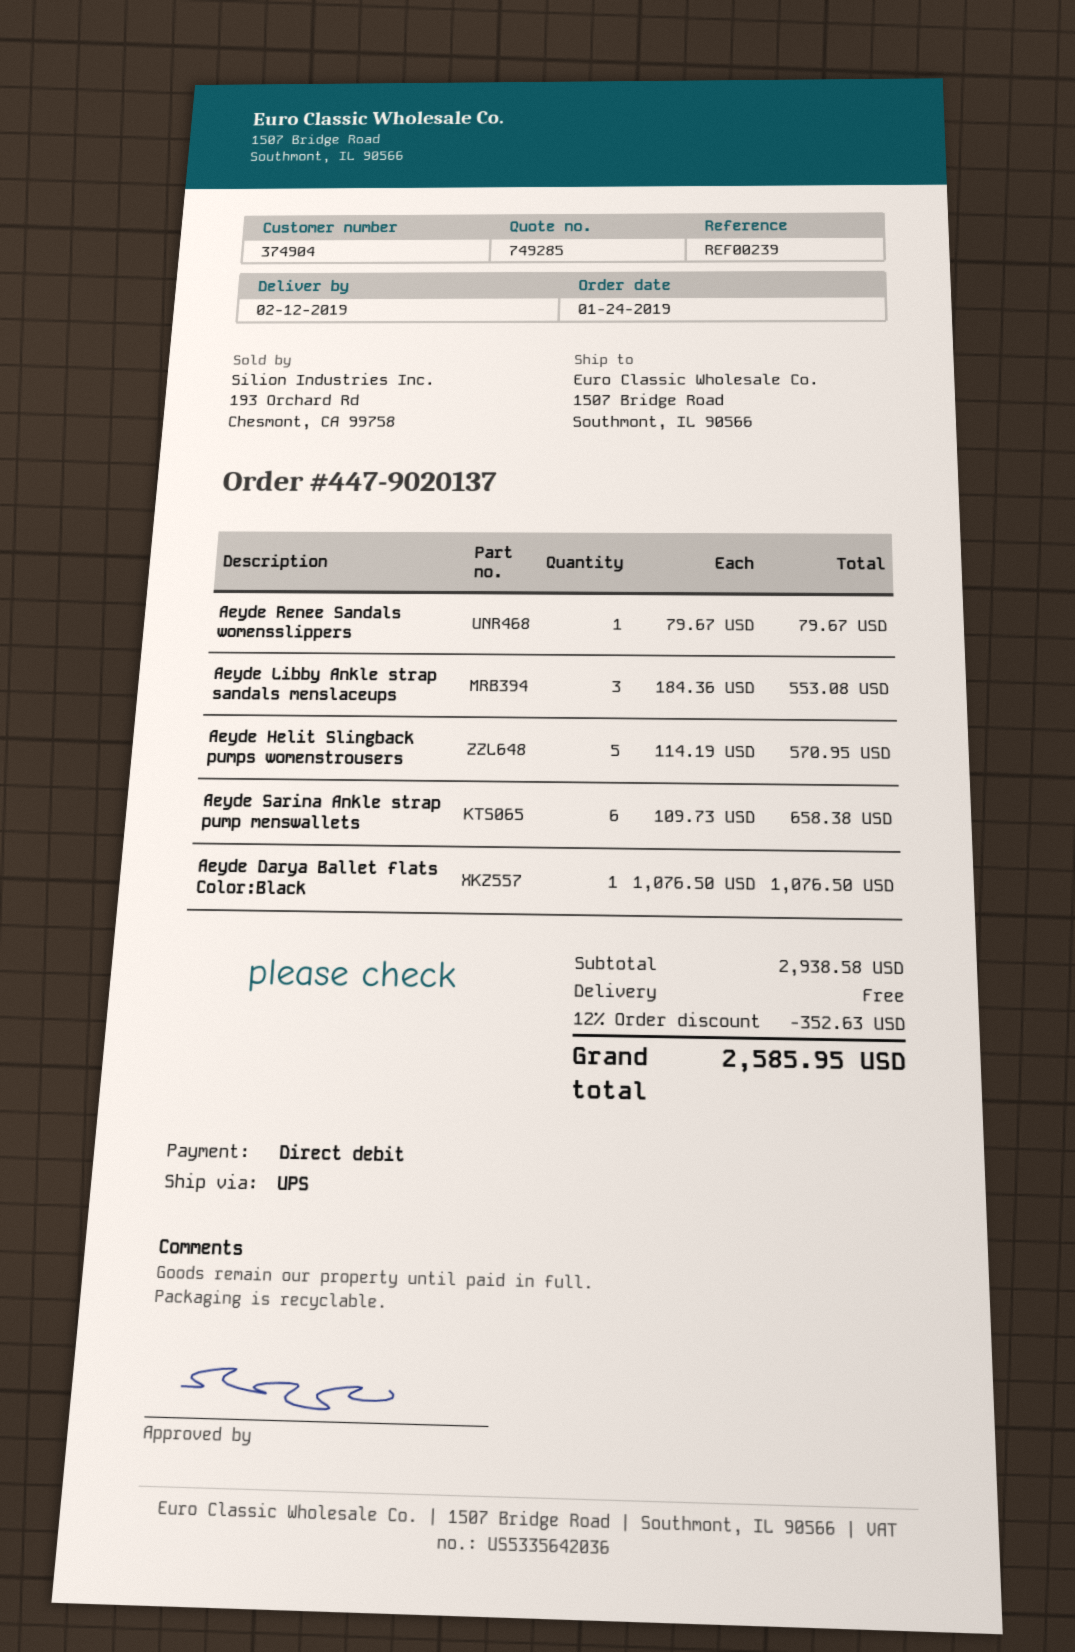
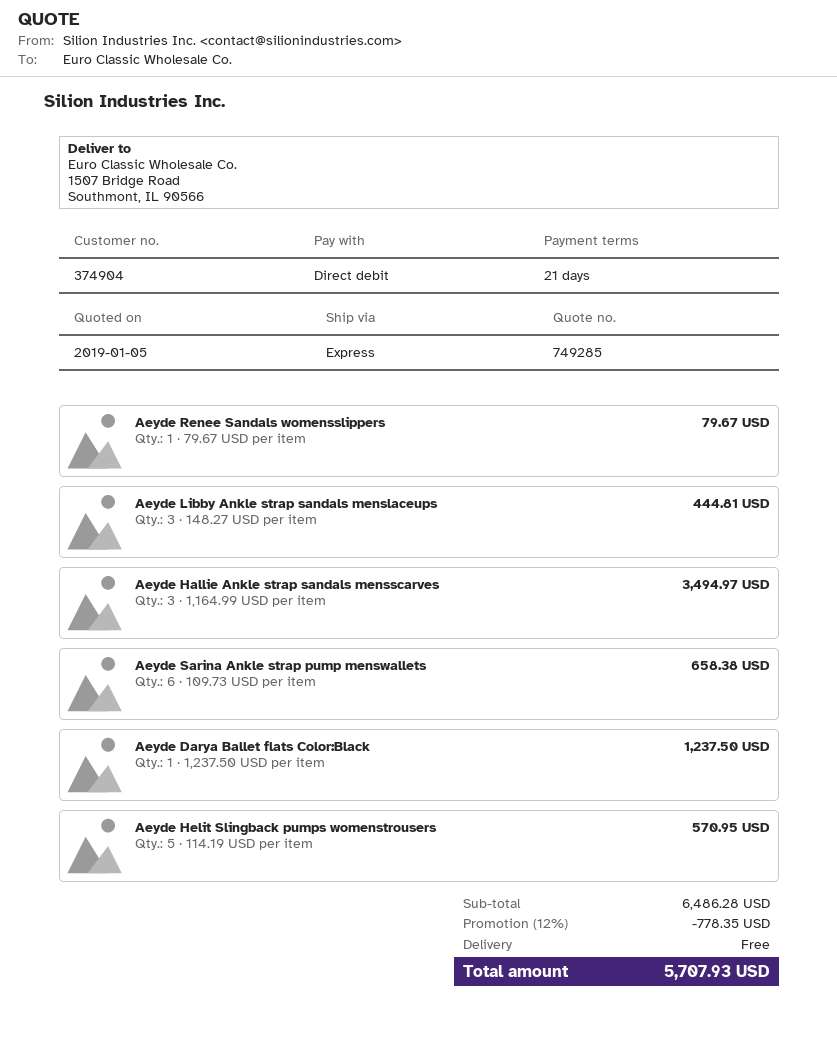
shipping method: UPS -> express
Aeyde Libby Ankle strap sandals menslaceups: 3 x 184.36 = 553.08 -> 3 x 148.27 = 444.81
Aeyde Darya Ballet flats Color:Black: 1 x 1076.50 = 1076.50 -> 1 x 1237.50 = 1237.50
Aeyde Hallie Ankle strap sandals mensscarves: none -> 3 x 1164.99 = 3494.97
subtotal: 2938.58 -> 6486.28
discount: 12% = 352.63 -> 12% = 778.35
total: 2585.95 -> 5707.93

